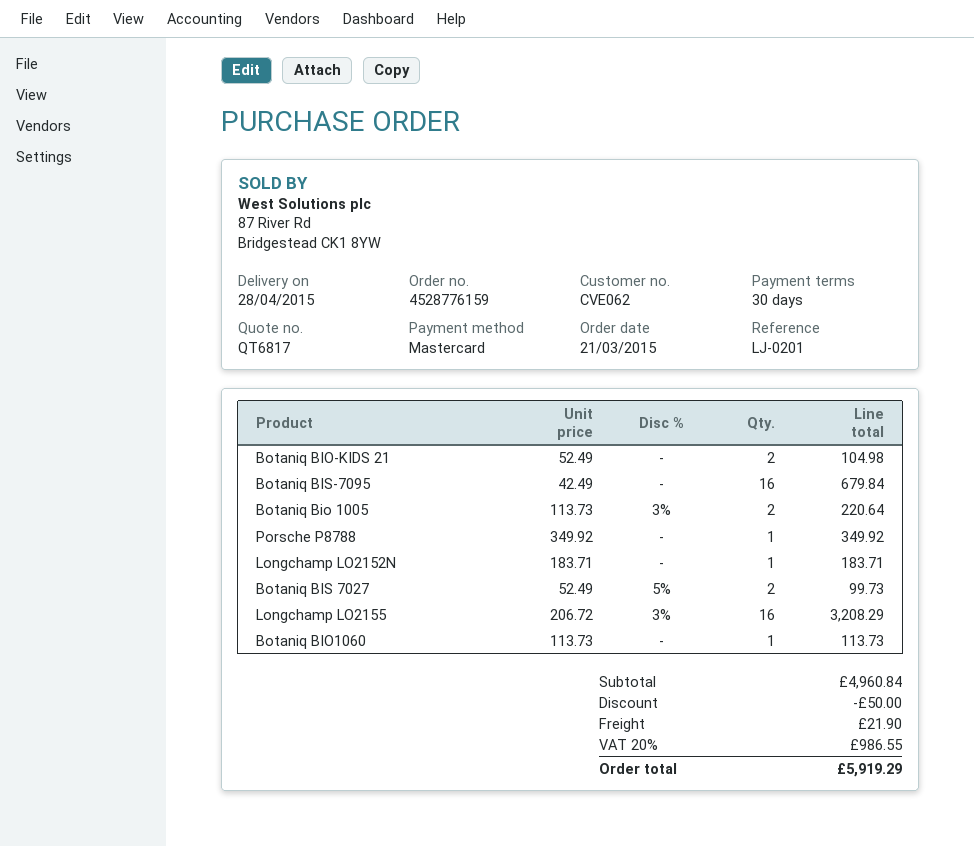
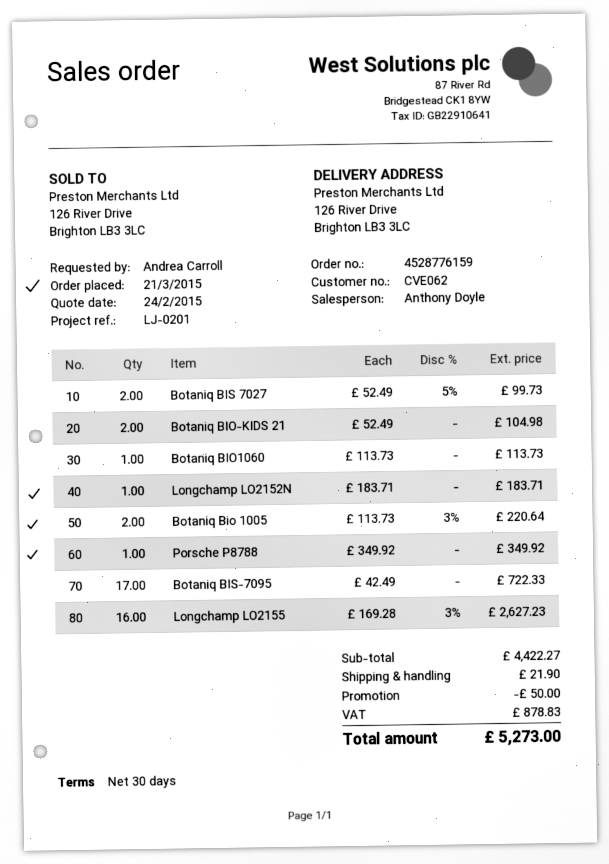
Botaniq BIS-7095: 16 x 42.49 = 679.84 -> 17 x 42.49 = 722.33
Longchamp LO2155: 16 x 206.72 - 3% = 3208.29 -> 16 x 169.28 - 3% = 2627.23
subtotal: 4960.84 -> 4422.27
tax: 986.55 -> 878.83
total: 5919.29 -> 5273.00

